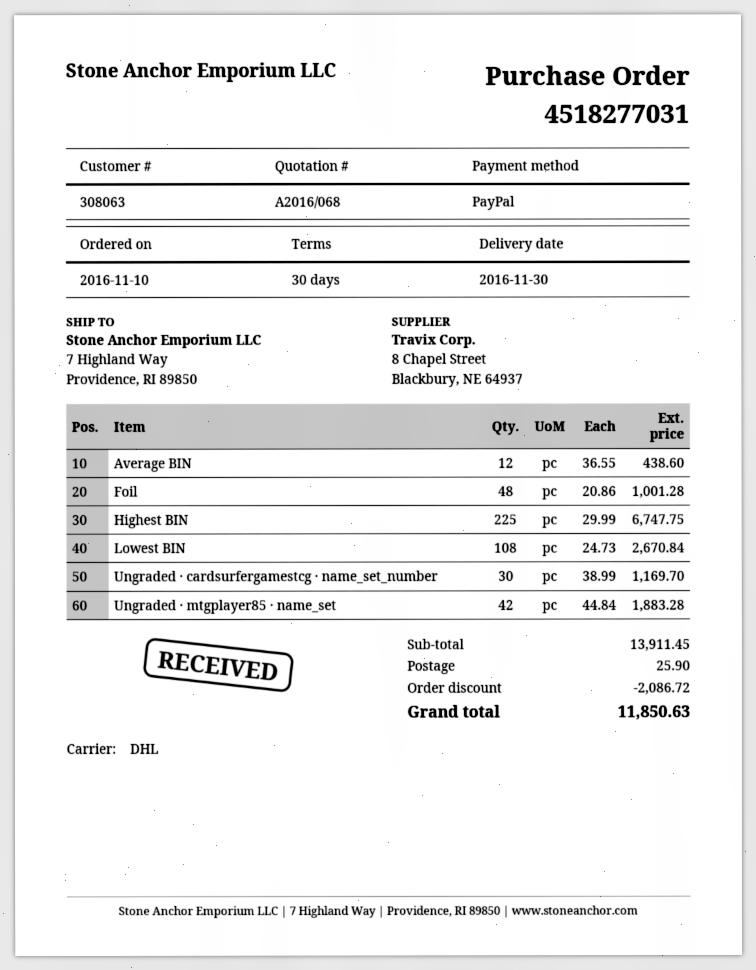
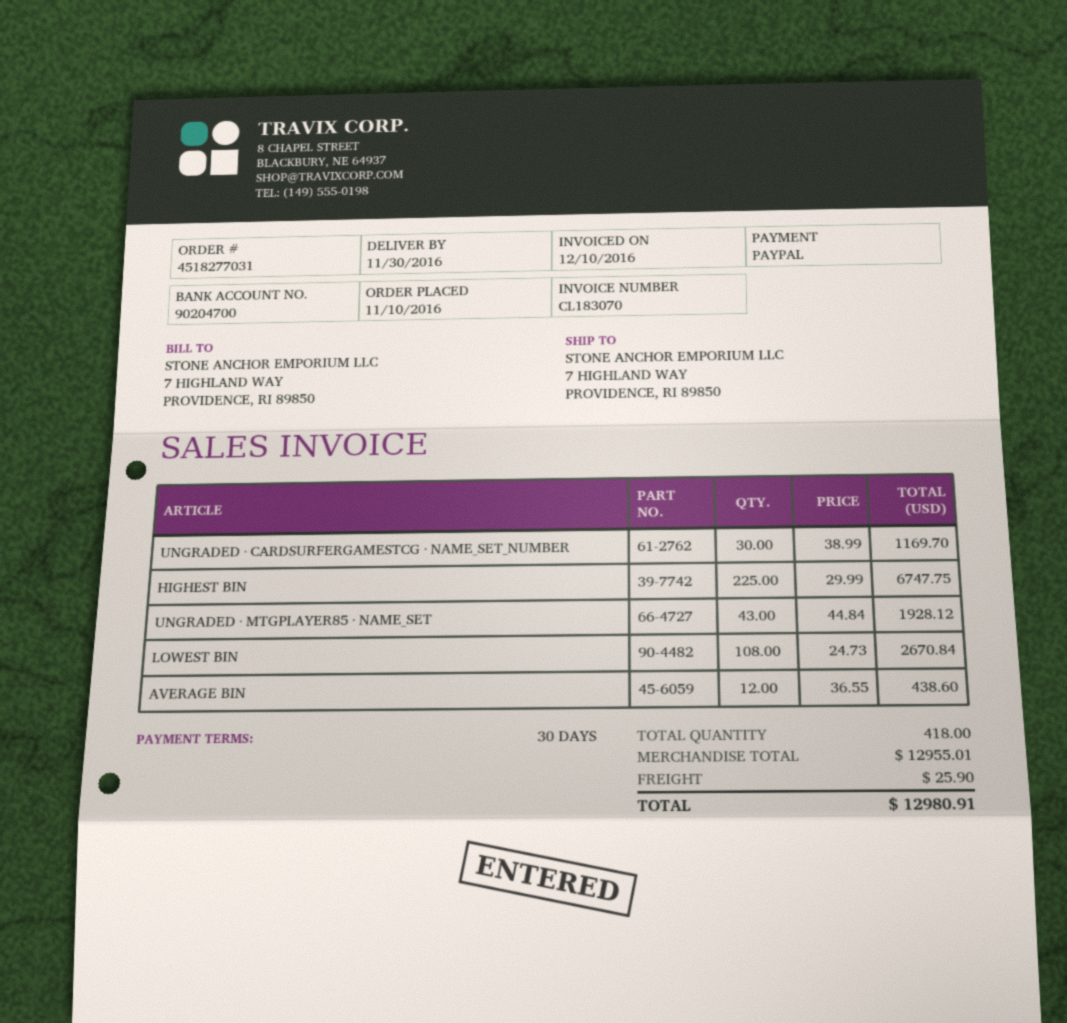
Foil: 48 x 20.86 = 1001.28 -> none
Ungraded · mtgplayer85 · name_set: 42 x 44.84 = 1883.28 -> 43 x 44.84 = 1928.12
subtotal: 13911.45 -> 12955.01
discount: 2086.72 -> none
total: 11850.63 -> 12980.91

